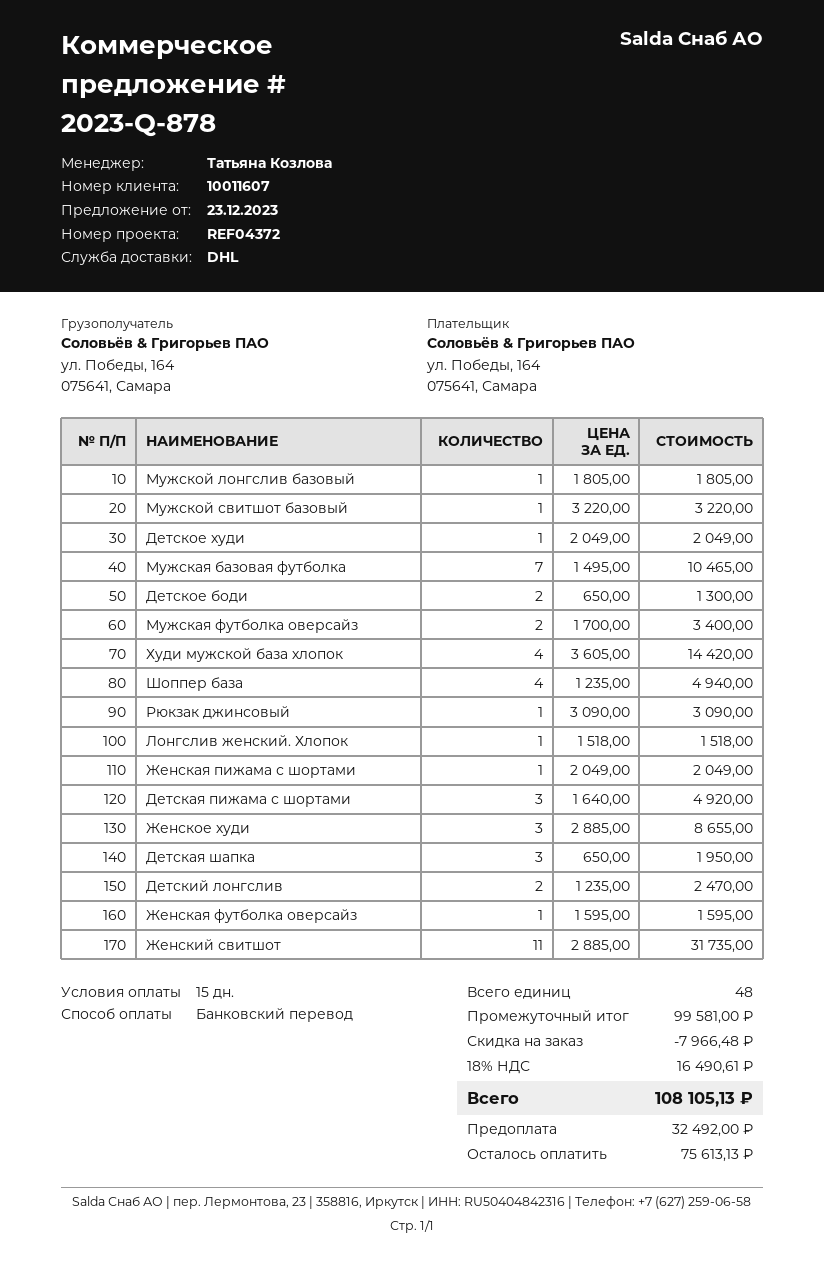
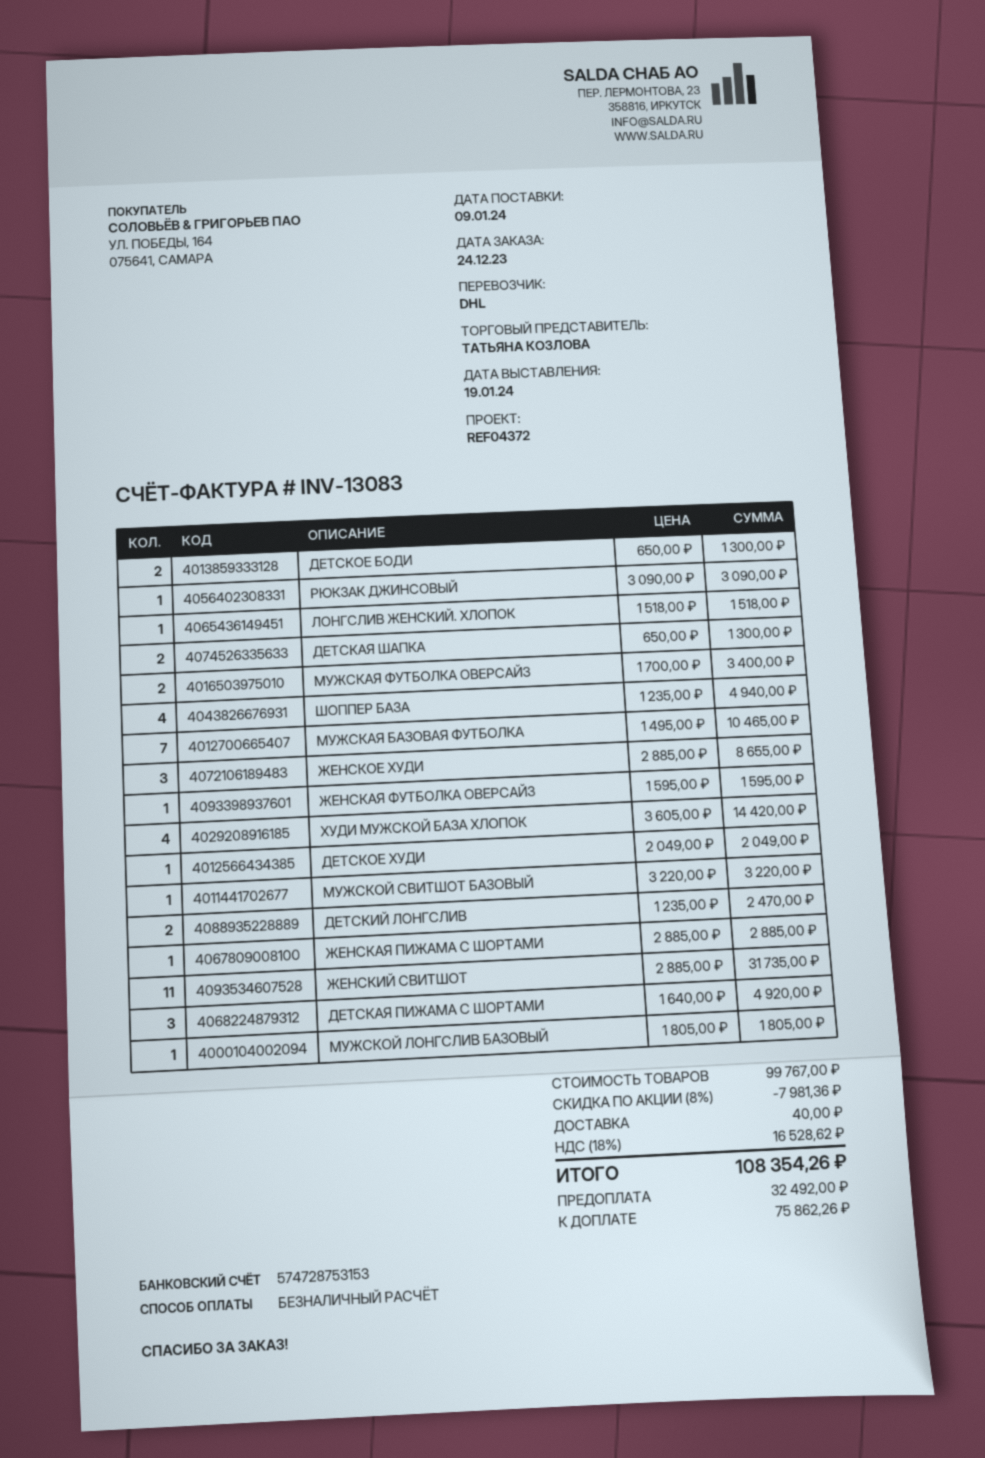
Женская пижама с шортами: 1 x 2049.00 = 2049.00 -> 1 x 2885.00 = 2885.00
Детская шапка: 3 x 650.00 = 1950.00 -> 2 x 650.00 = 1300.00
subtotal: 99581.00 -> 99767.00
discount: 7966.48 -> 7981.36
shipping: none -> 40.00
tax: 18% = 16490.61 -> 18% = 16528.62
total: 108105.13 -> 108354.26
balance: 75613.13 -> 75862.26

